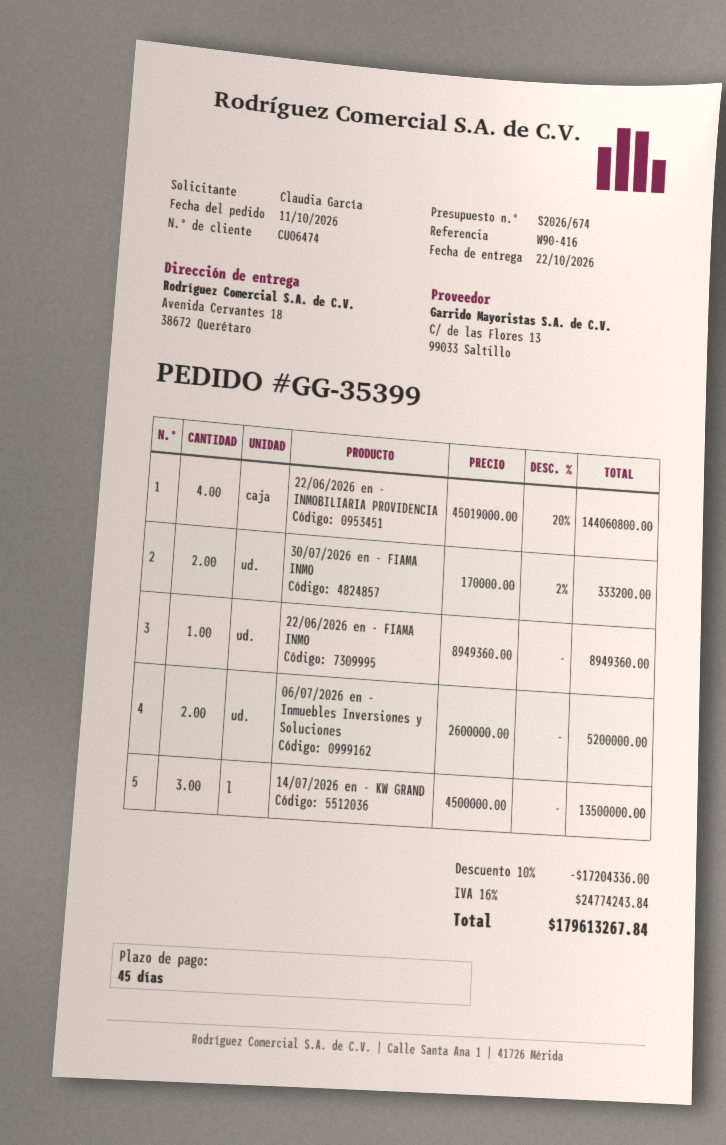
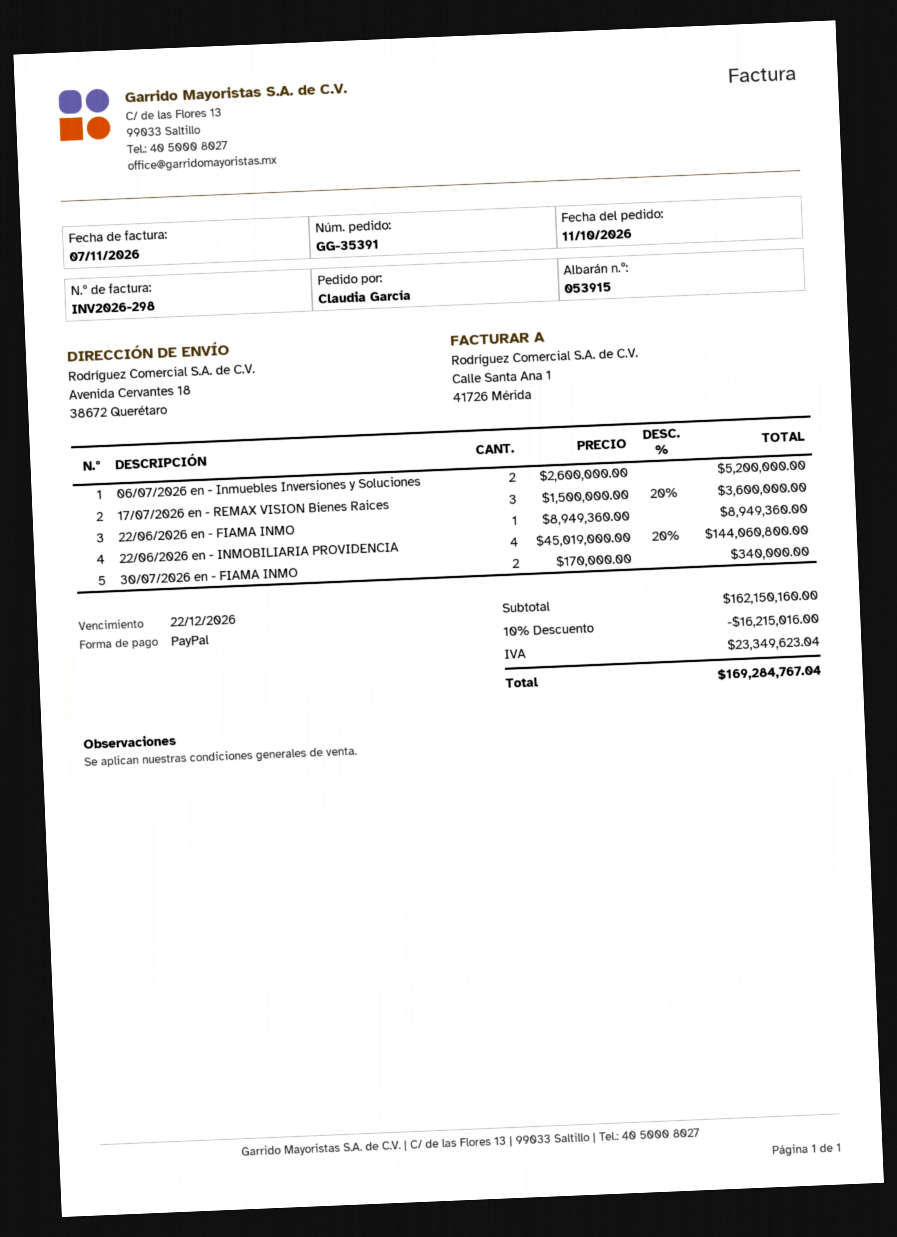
order number: GG-35399 -> GG-35391
30/07/2026 en - FIAMA INMO: 2 x 170000.00 - 2% = 333200.00 -> 2 x 170000.00 = 340000.00
14/07/2026 en - KW GRAND: 3 x 4500000.00 = 13500000.00 -> none
17/07/2026 en - REMAX VISION Bienes Raices: none -> 3 x 1500000.00 - 20% = 3600000.00
discount: 10% = 17204336.00 -> 10% = 16215016.00
tax: 24774243.84 -> 23349623.04
total: 179613267.84 -> 169284767.04

